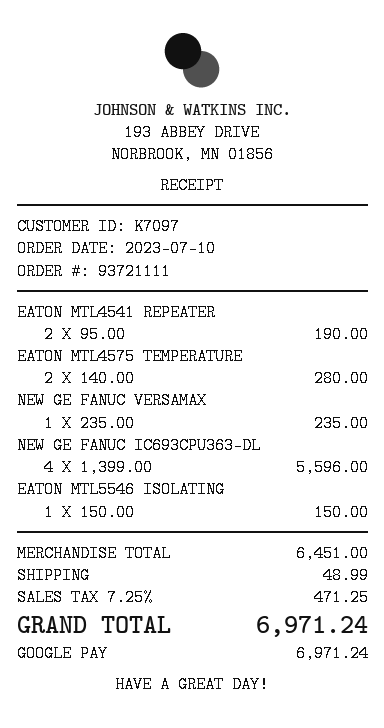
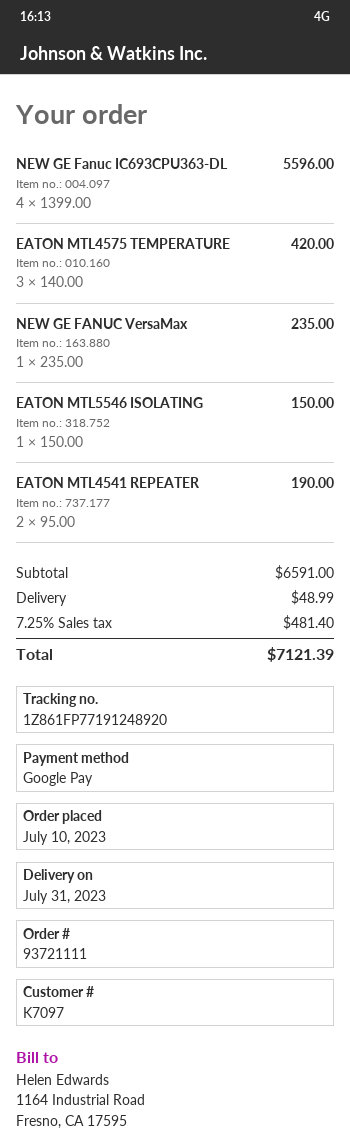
EATON MTL4575 TEMPERATURE: 2 x 140.00 = 280.00 -> 3 x 140.00 = 420.00
subtotal: 6451.00 -> 6591.00
tax: 7.25% = 471.25 -> 7.25% = 481.40
total: 6971.24 -> 7121.39

